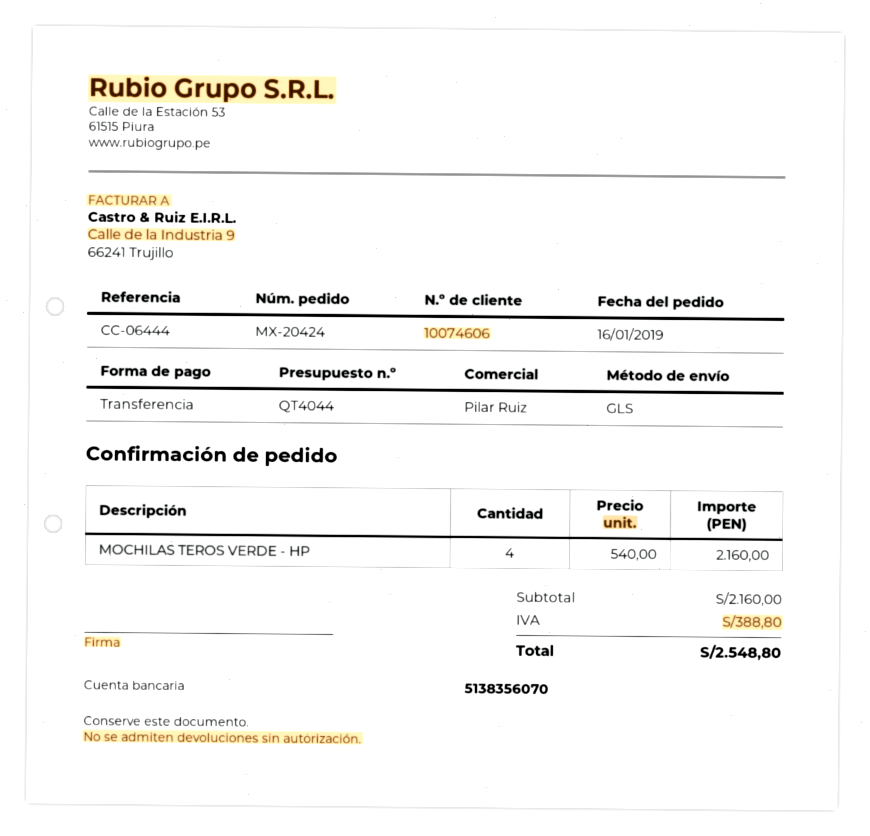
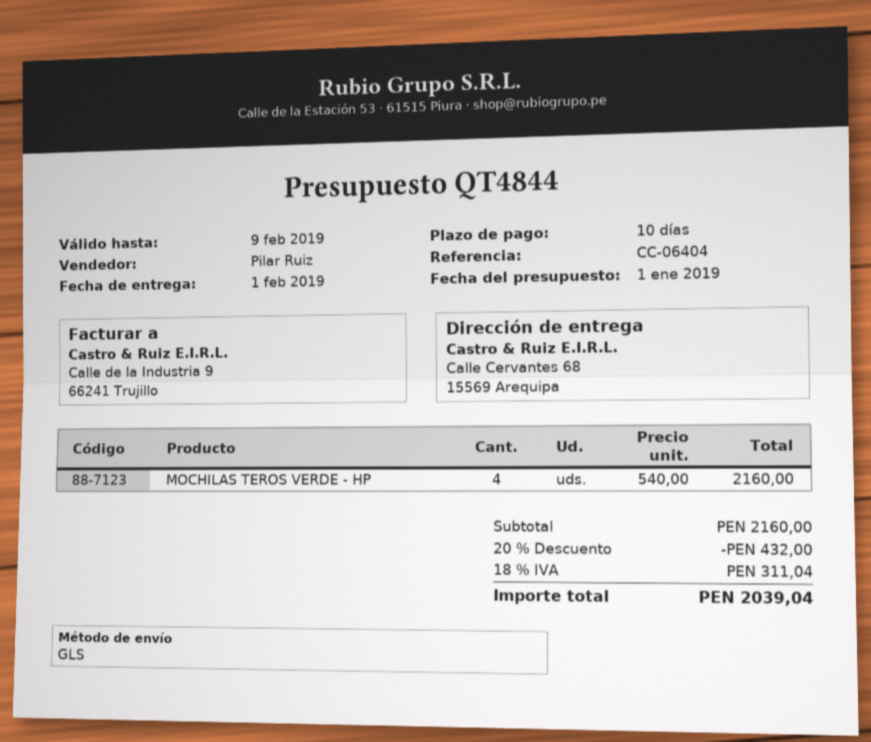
quote number: QT4044 -> QT4844
reference: CC-06444 -> CC-06404
discount: none -> 20% = 432.00
tax: 388.80 -> 311.04
total: 2548.80 -> 2039.04

